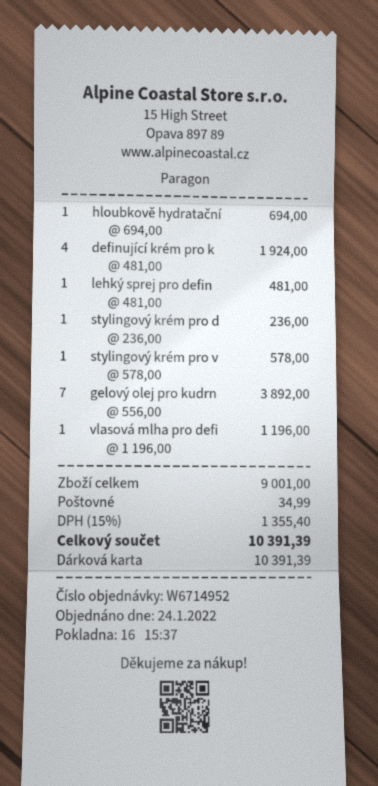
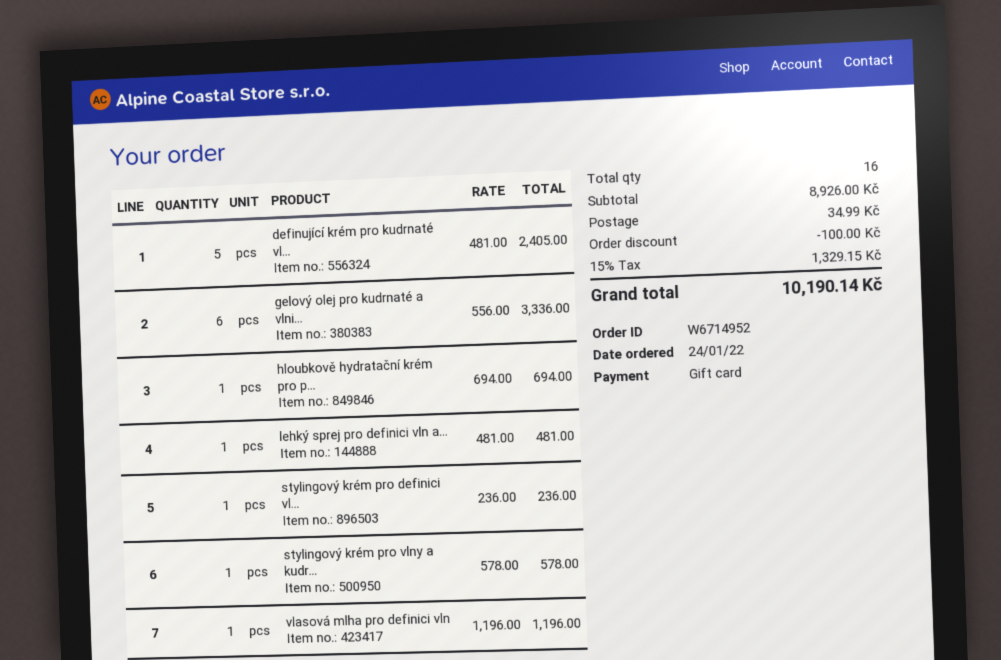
definující krém pro k: 4 x 481.00 = 1924.00 -> 5 x 481.00 = 2405.00
gelový olej pro kudrn: 7 x 556.00 = 3892.00 -> 6 x 556.00 = 3336.00
subtotal: 9001.00 -> 8926.00
discount: none -> 100.00
tax: 15% = 1355.40 -> 15% = 1329.15
total: 10391.39 -> 10190.14

